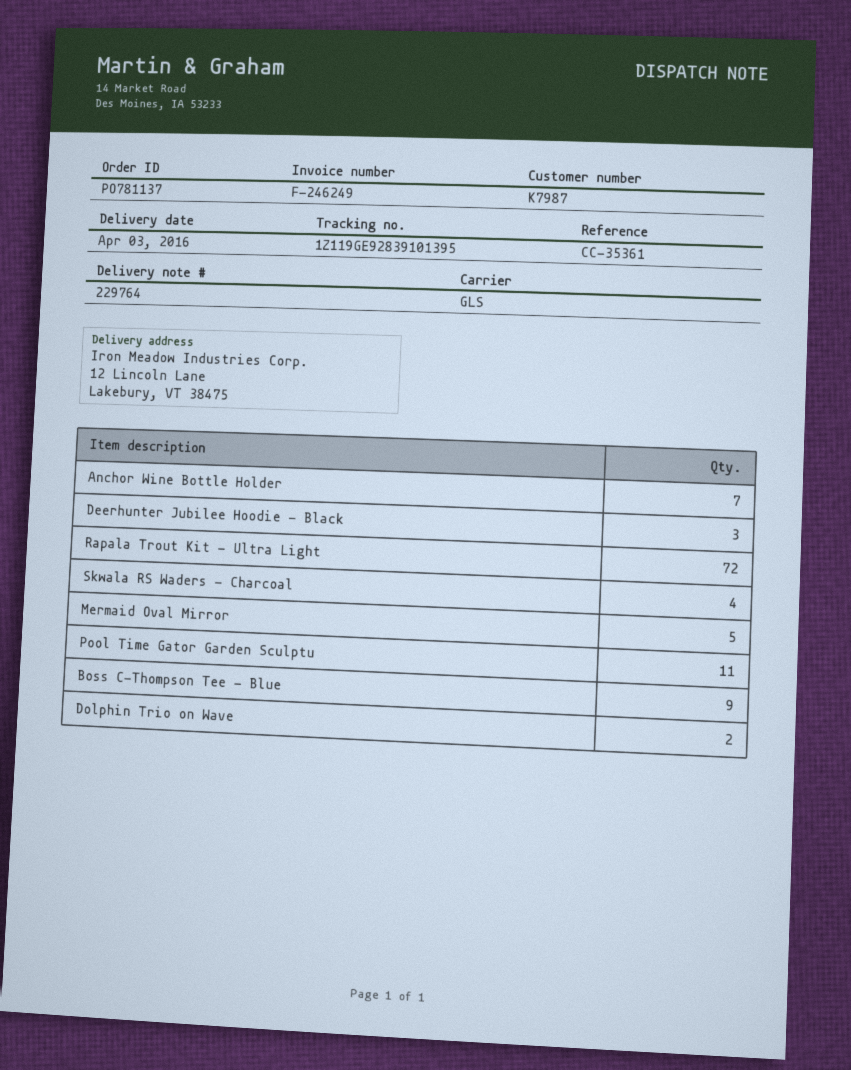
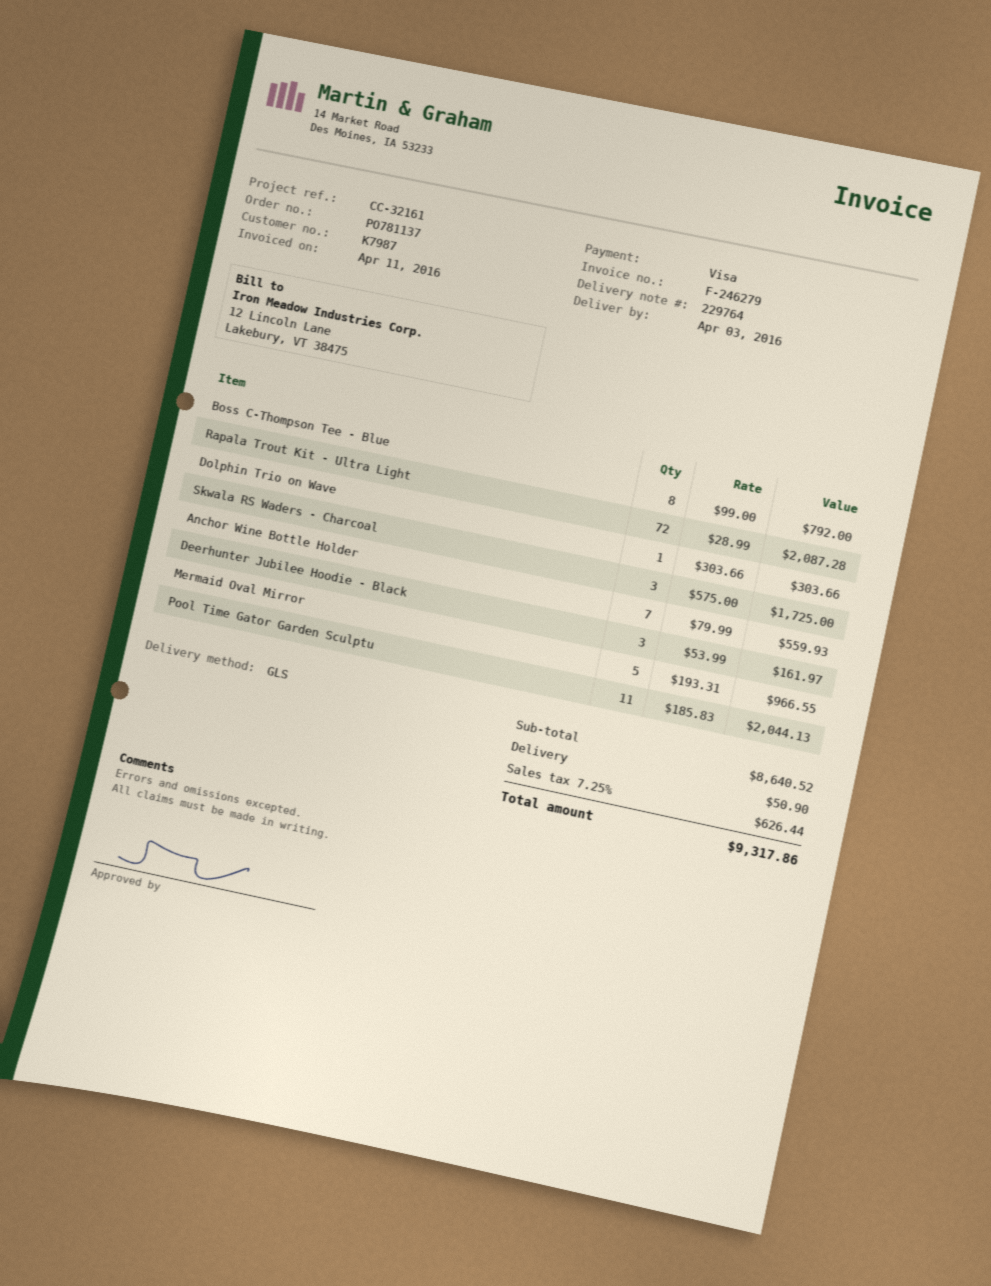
invoice number: F-246249 -> F-246279
reference: CC-35361 -> CC-32161
Skwala RS Waders - Charcoal: 4 -> 3
Boss C-Thompson Tee - Blue: 9 -> 8
Dolphin Trio on Wave: 2 -> 1

